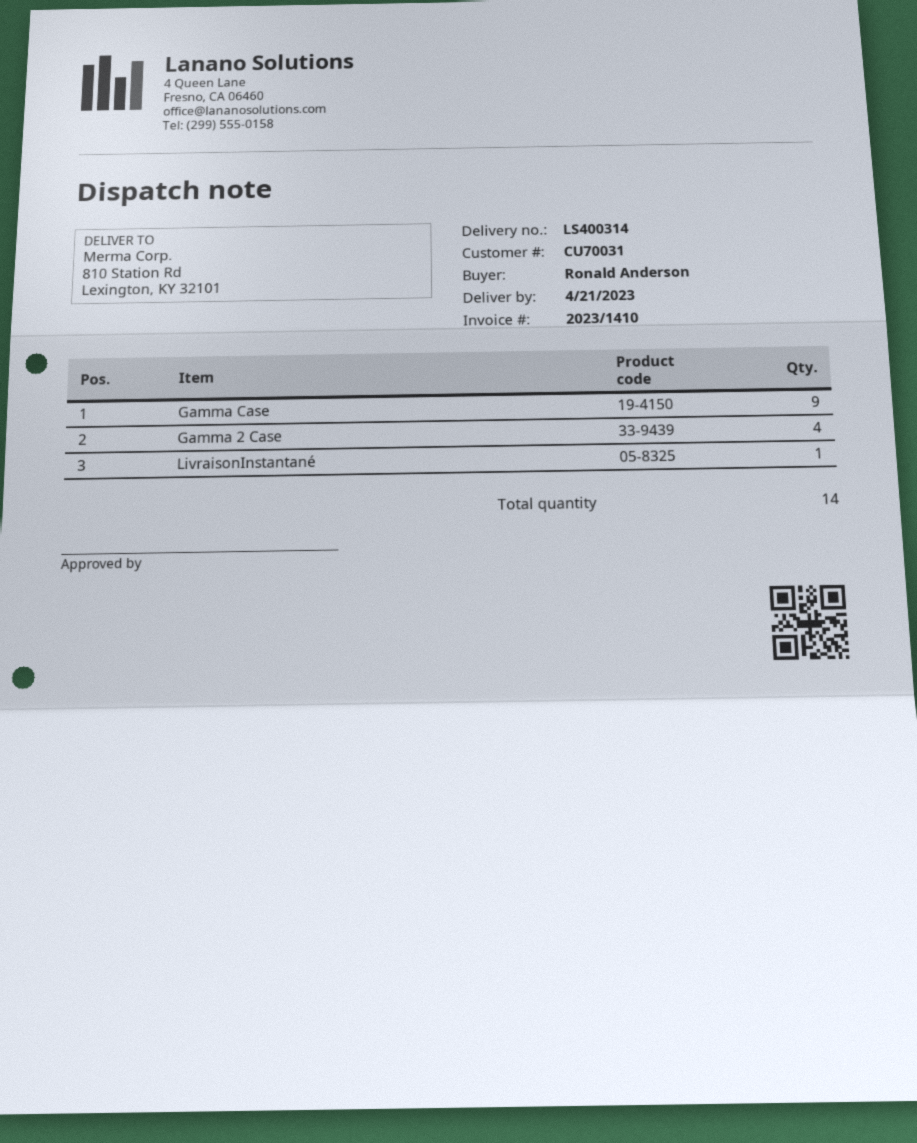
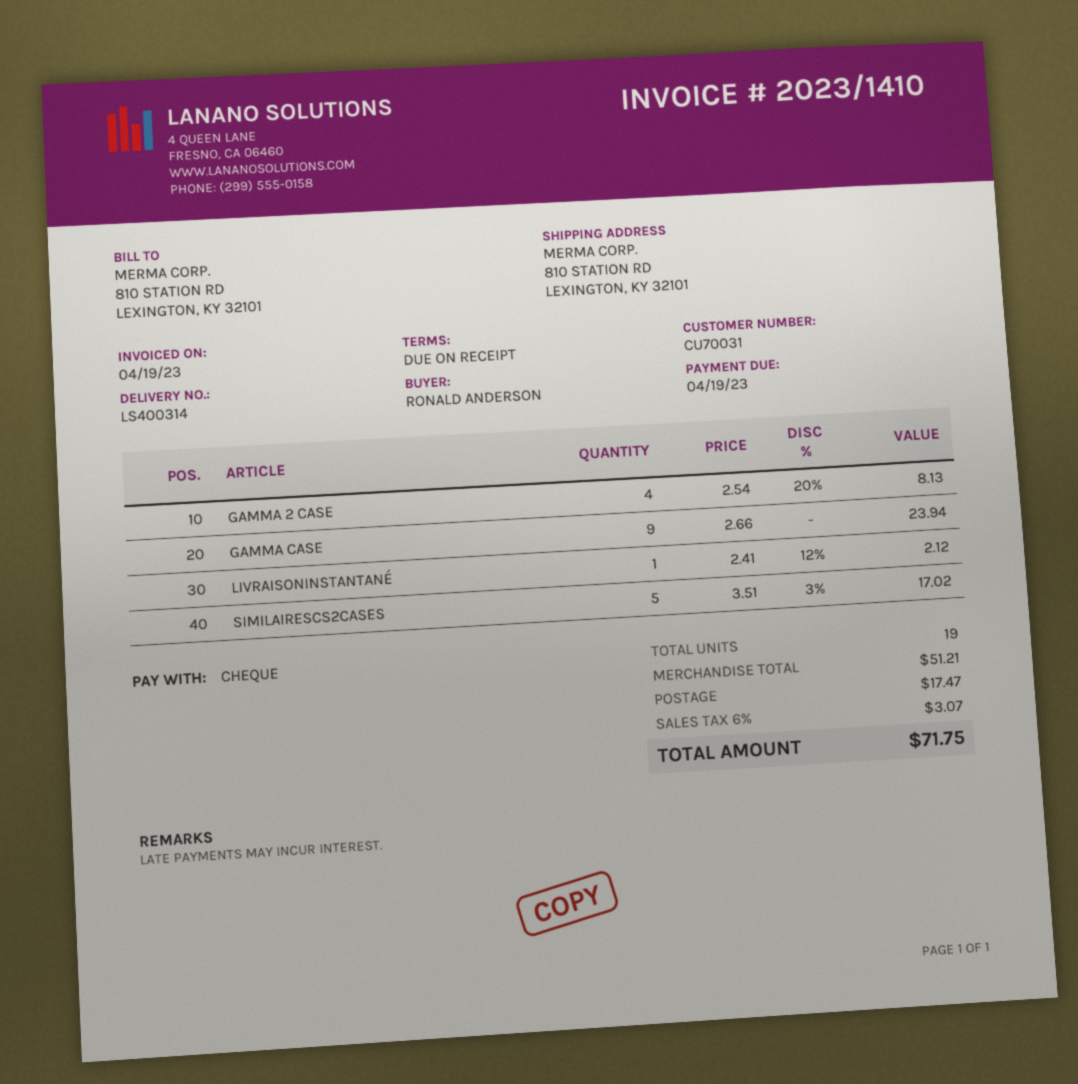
SIMILAIRESCS2CASES: none -> 5
total quantity: 14 -> 19

